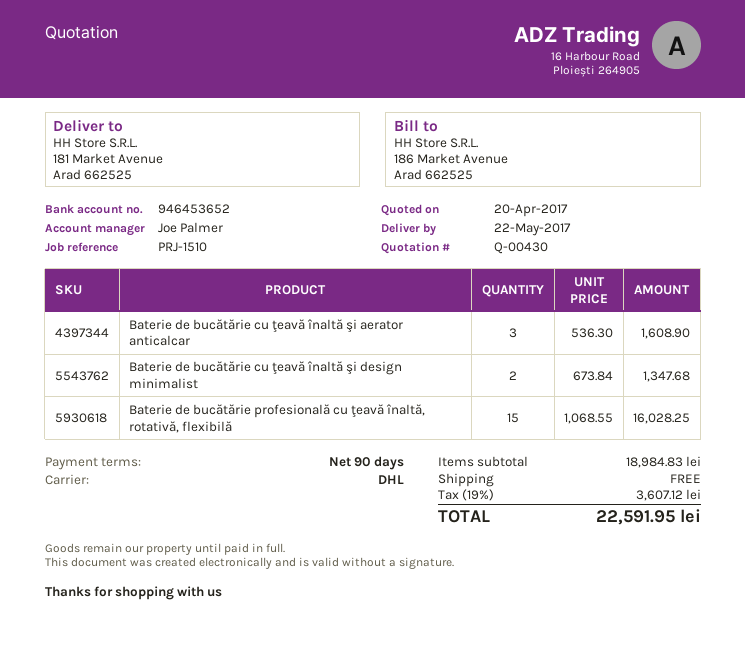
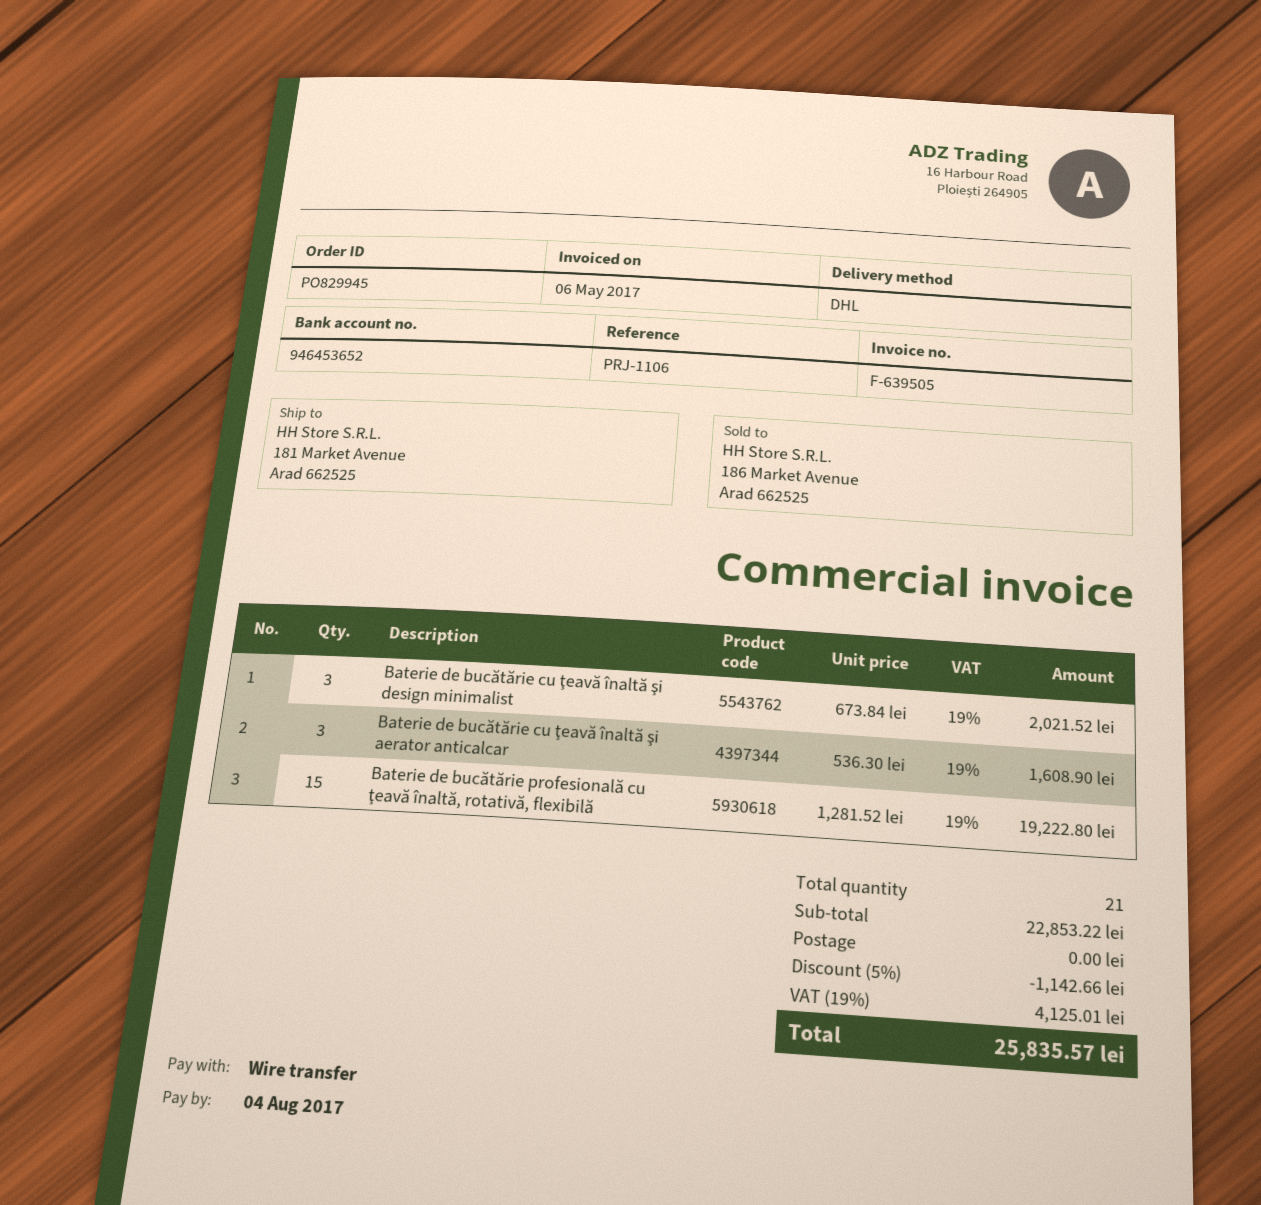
reference: PRJ-1510 -> PRJ-1106
Baterie de bucătărie cu ţeavă înaltă şi design minimalist: 2 x 673.84 = 1347.68 -> 3 x 673.84 = 2021.52
Baterie de bucătărie profesională cu ţeavă înaltă, rotativă, flexibilă: 15 x 1068.55 = 16028.25 -> 15 x 1281.52 = 19222.80
subtotal: 18984.83 -> 22853.22
discount: none -> 5% = 1142.66
tax: 19% = 3607.12 -> 19% = 4125.01
total: 22591.95 -> 25835.57

